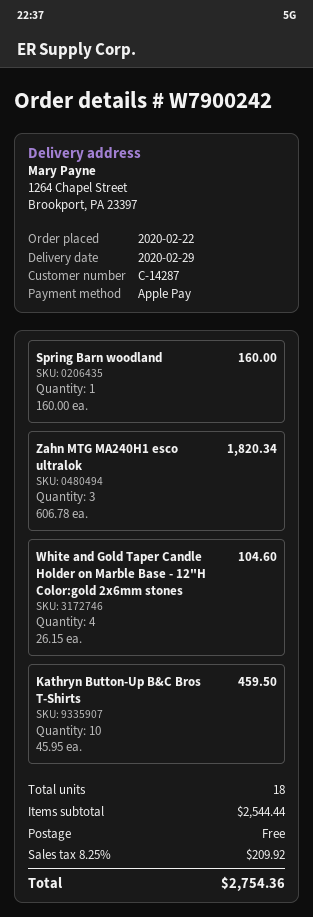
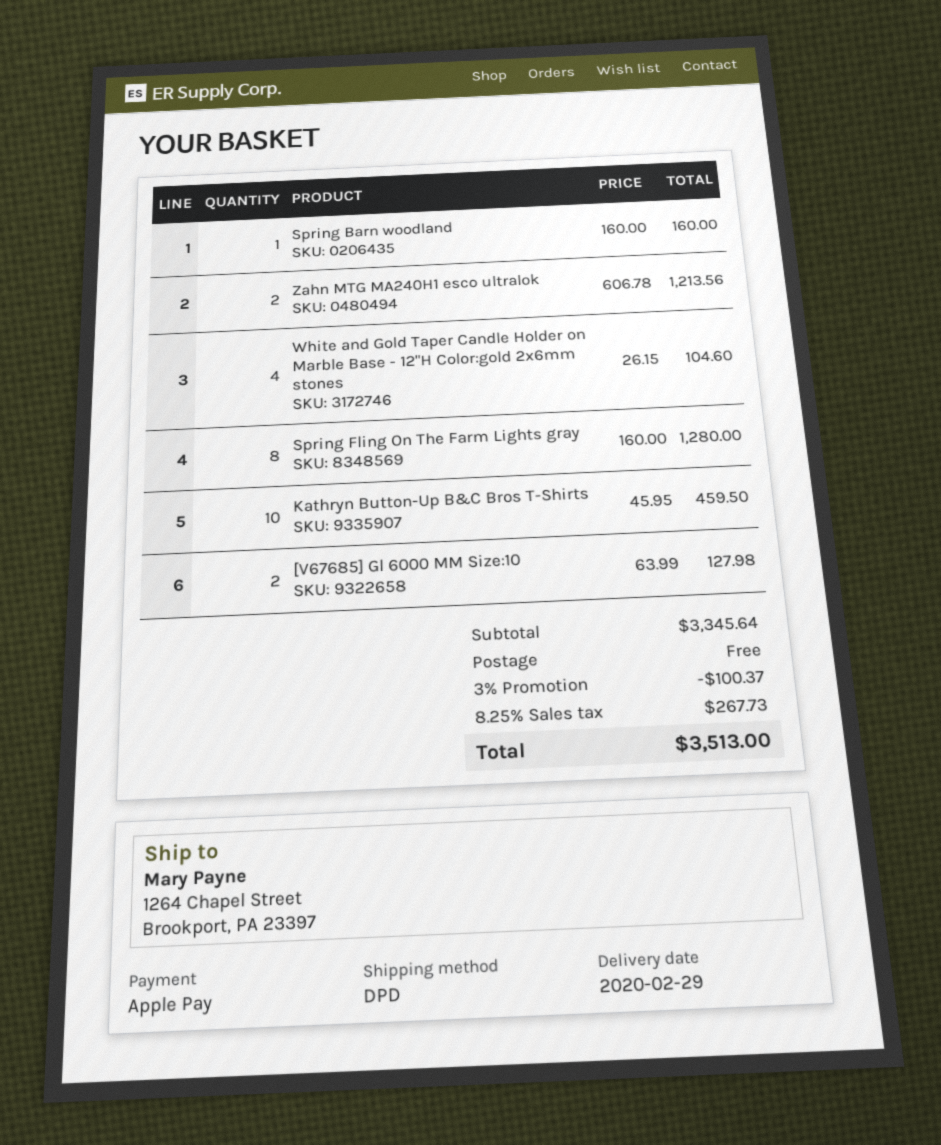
Zahn MTG MA240H1 esco ultralok: 3 x 606.78 = 1820.34 -> 2 x 606.78 = 1213.56
Spring Fling On The Farm Lights gray: none -> 8 x 160.00 = 1280.00
[V67685] Gl 6000 MM Size:10: none -> 2 x 63.99 = 127.98
subtotal: 2544.44 -> 3345.64
discount: none -> 3% = 100.37
tax: 8.25% = 209.92 -> 8.25% = 267.73
total: 2754.36 -> 3513.00

